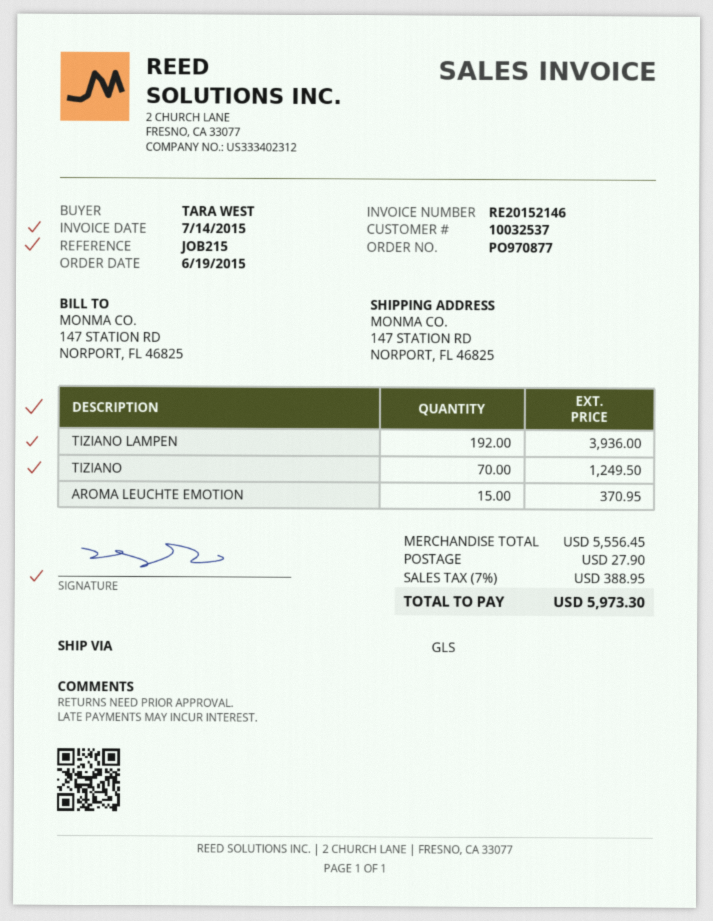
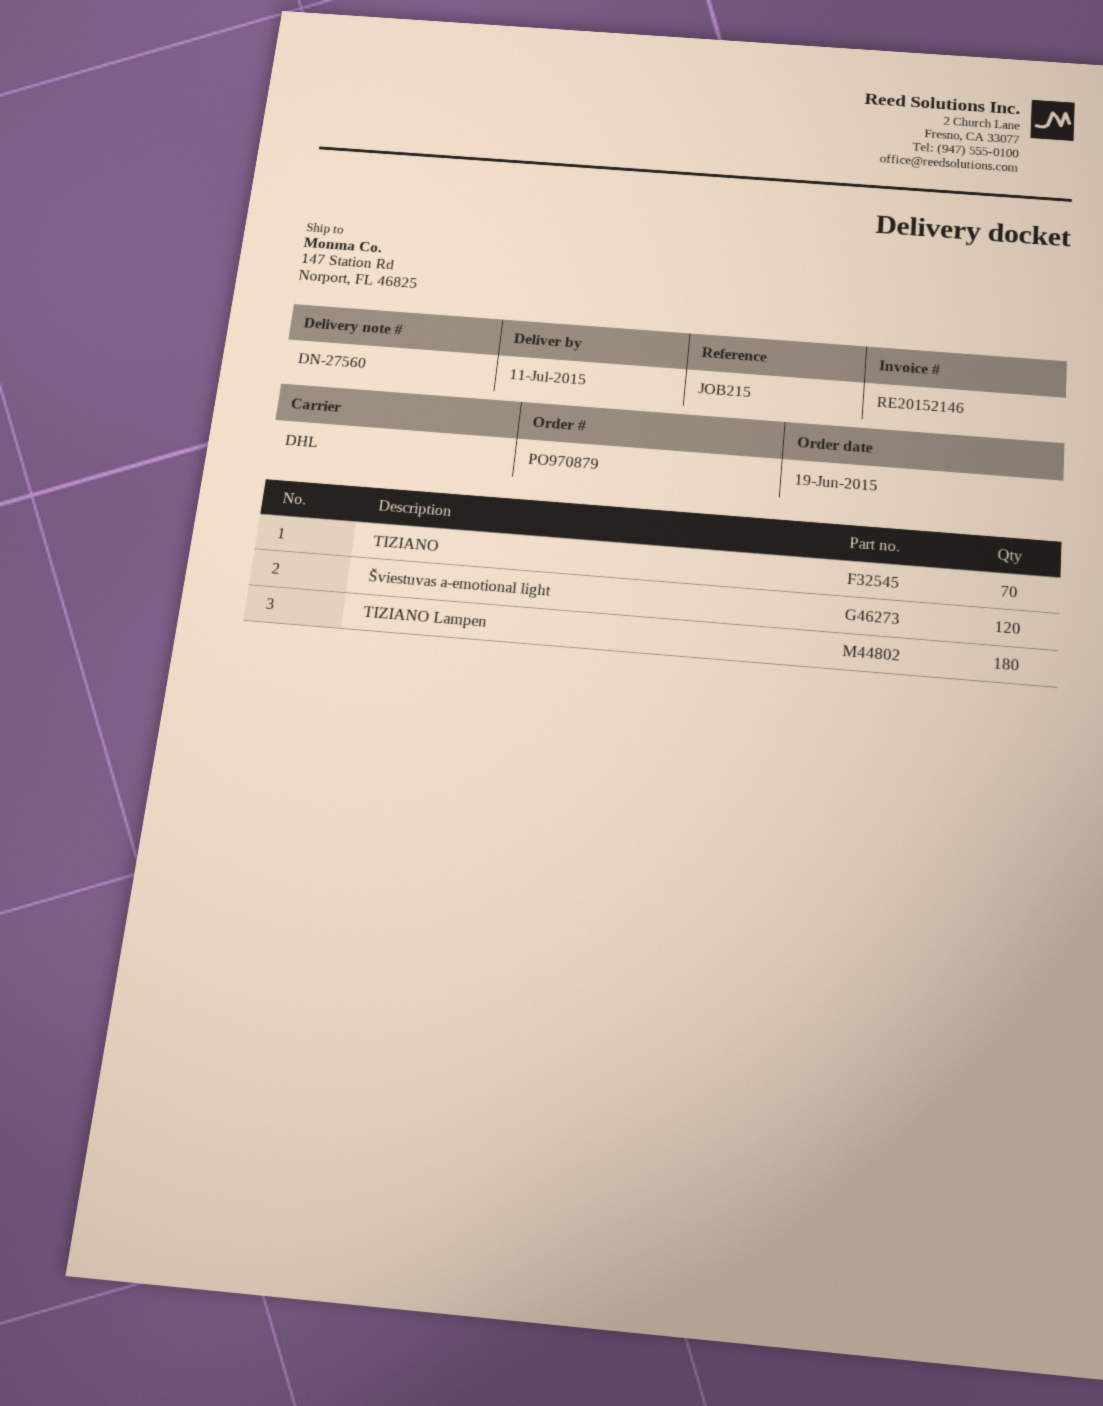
order number: PO970877 -> PO970879
shipping method: GLS -> DHL
TIZIANO LAMPEN: 192 -> 180
AROMA LEUCHTE EMOTION: 15 -> none
Šviestuvas a-emotional light: none -> 120

